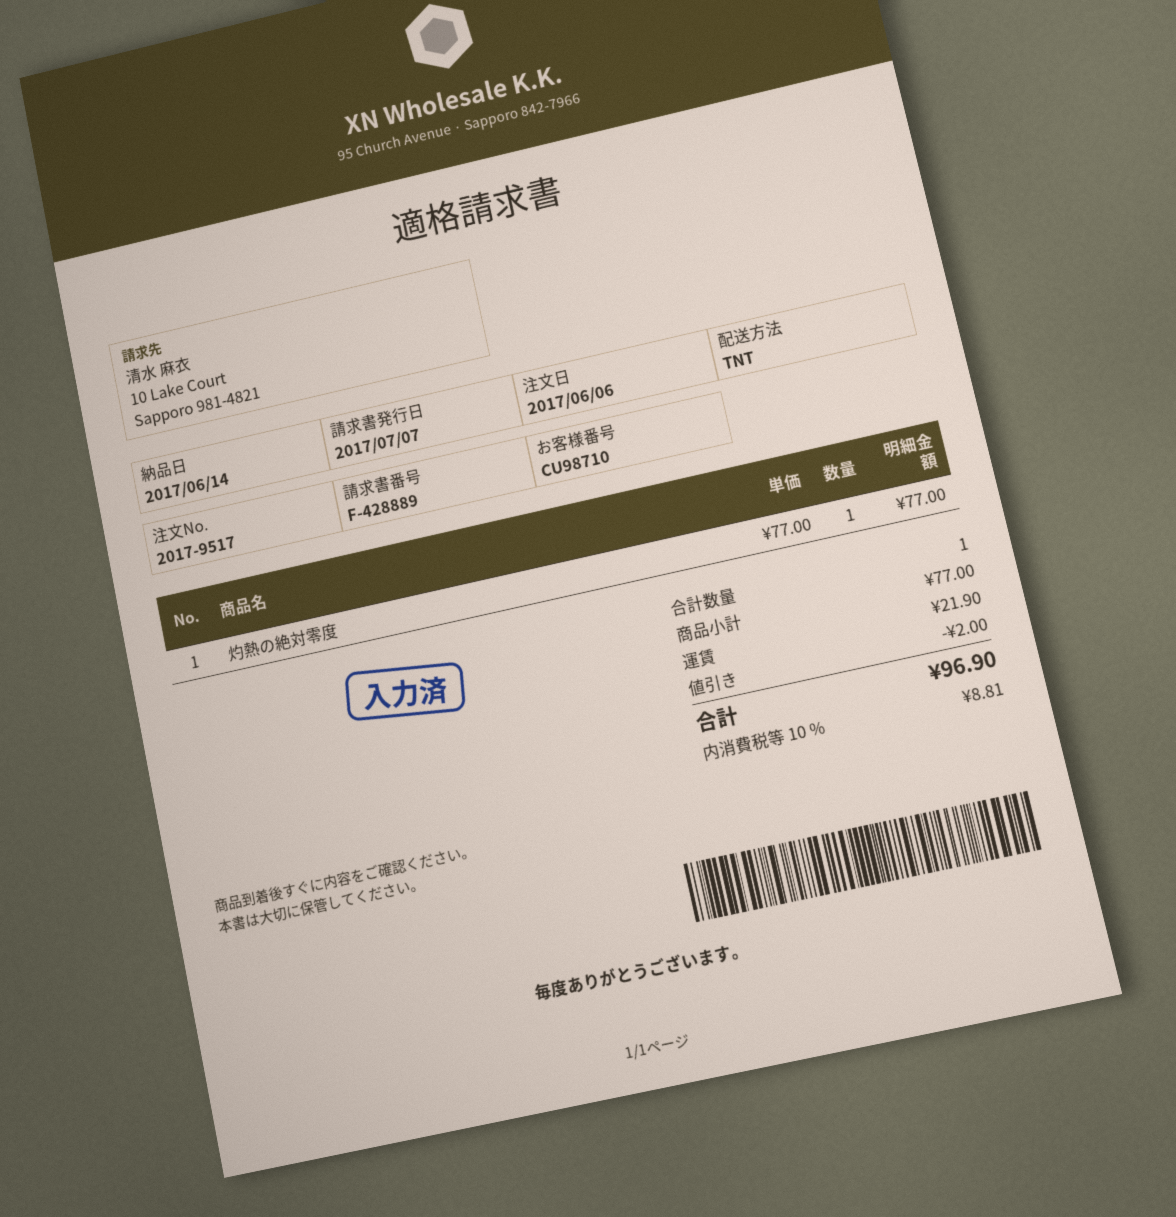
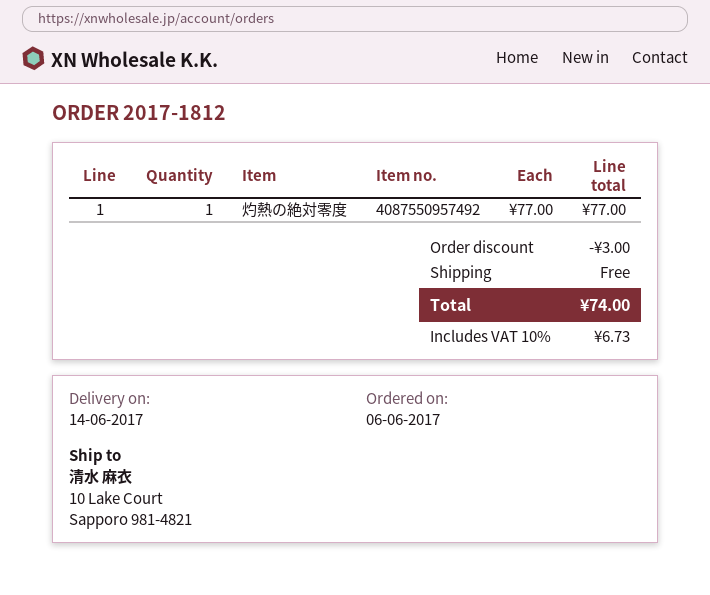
order number: 2017-9517 -> 2017-1812
discount: 2.00 -> 3.00
shipping: 21.90 -> 0.00
tax: 10% = 8.81 -> 10% = 6.73
total: 96.90 -> 74.00

